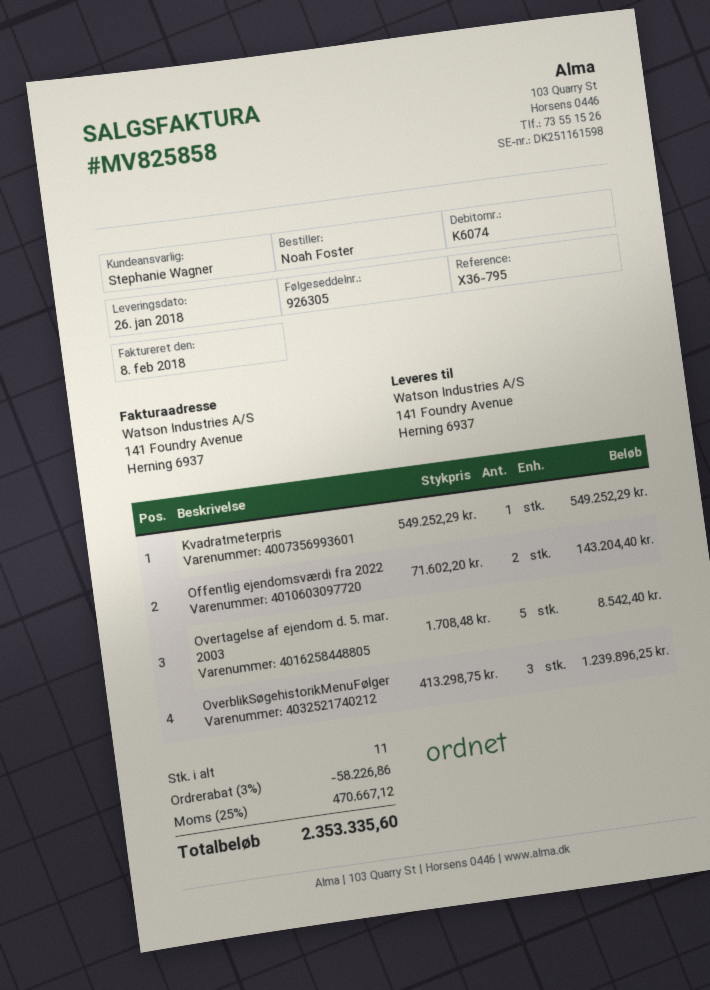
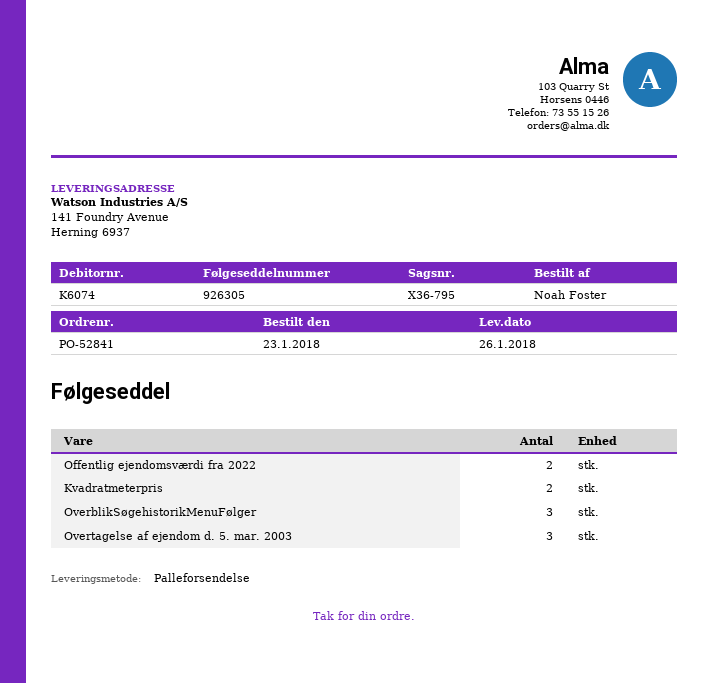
Kvadratmeterpris: 1 -> 2
Overtagelse af ejendom d. 5. mar. 2003: 5 -> 3

